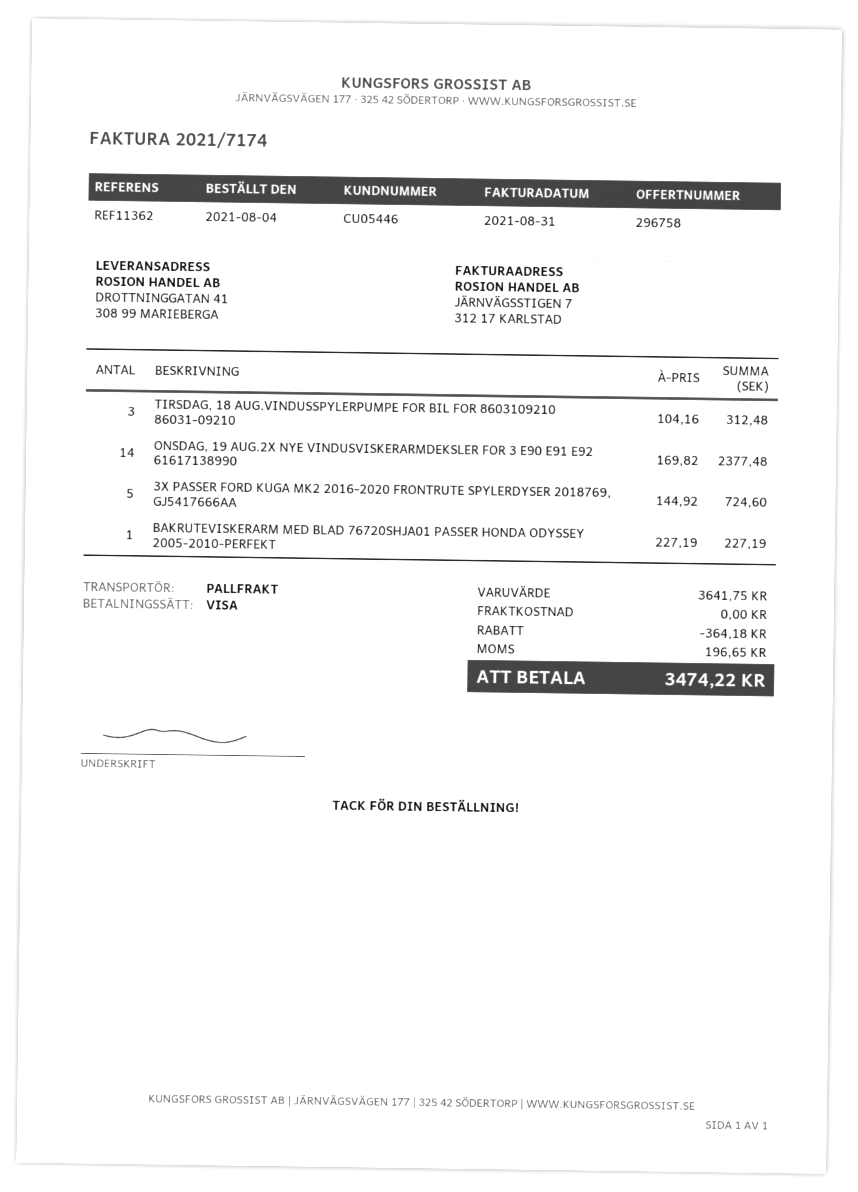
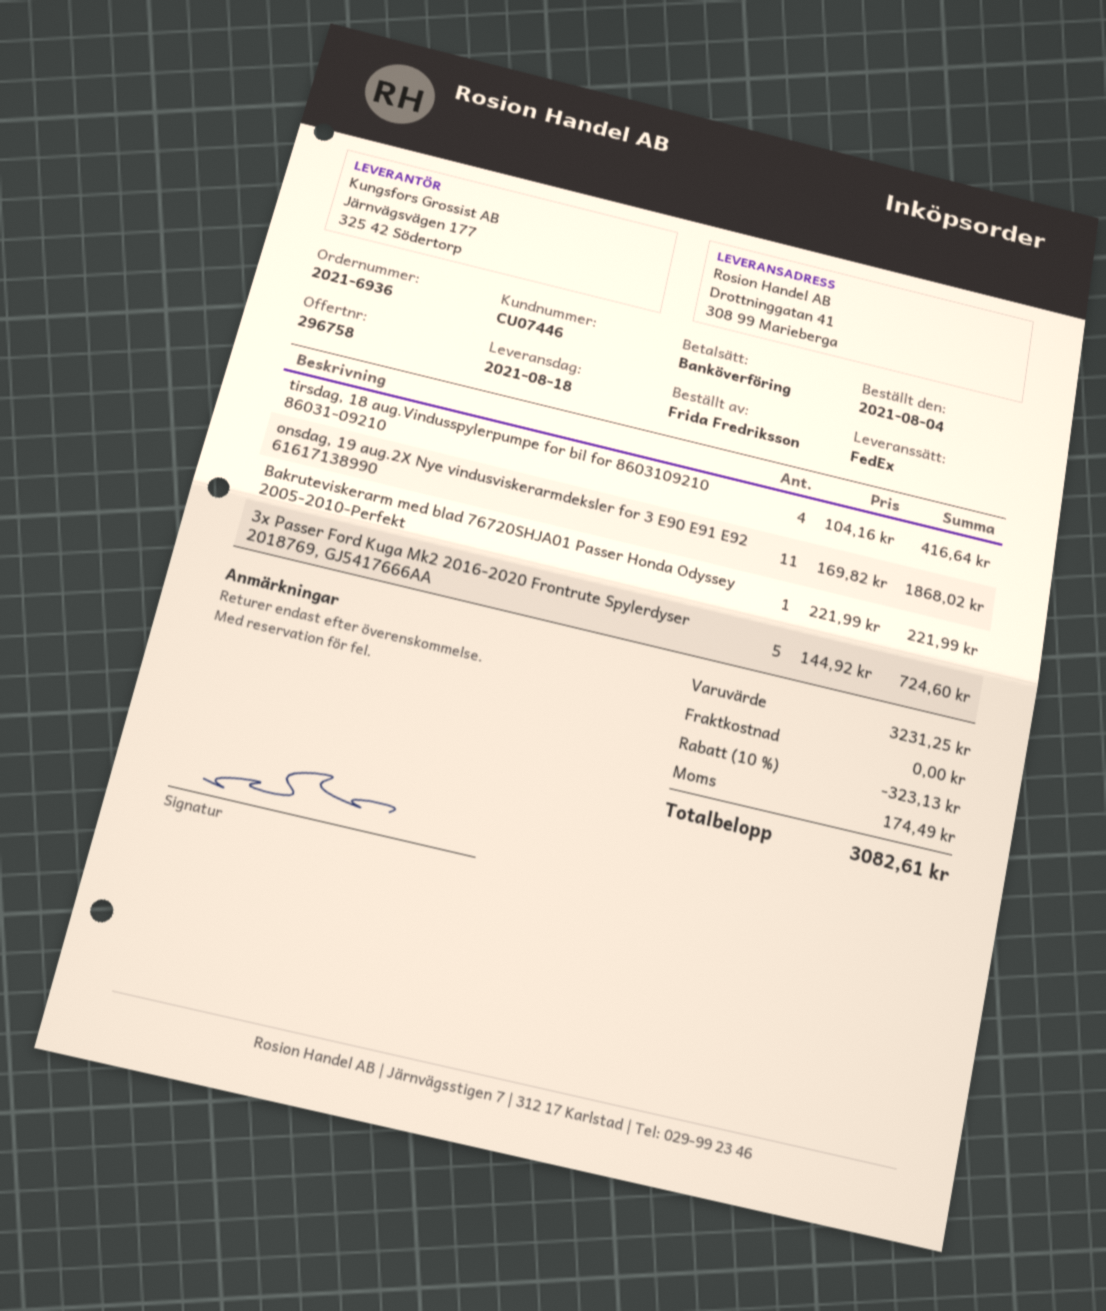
customer number: CU05446 -> CU07446
payment method: Visa -> bank transfer
shipping method: pallet freight -> FedEx
TIRSDAG, 18 AUG.VINDUSSPYLERPUMPE FOR BIL FOR 8603109210 86031-09210: 3 x 104.16 = 312.48 -> 4 x 104.16 = 416.64
ONSDAG, 19 AUG.2X NYE VINDUSVISKERARMDEKSLER FOR 3 E90 E91 E92 61617138990: 14 x 169.82 = 2377.48 -> 11 x 169.82 = 1868.02
BAKRUTEVISKERARM MED BLAD 76720SHJA01 PASSER HONDA ODYSSEY 2005-2010-PERFEKT: 1 x 227.19 = 227.19 -> 1 x 221.99 = 221.99
subtotal: 3641.75 -> 3231.25
discount: 364.18 -> 323.13
tax: 196.65 -> 174.49
total: 3474.22 -> 3082.61

